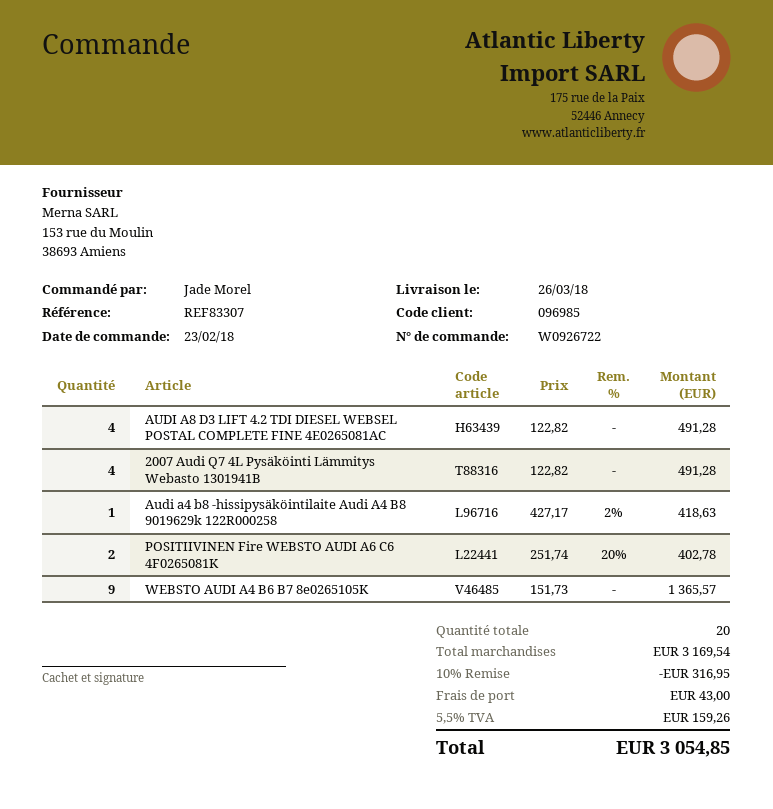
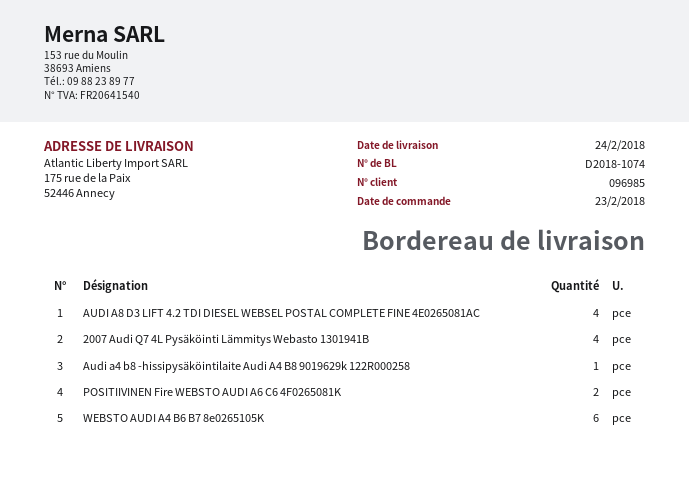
delivery date: 2018-03-26 -> 2018-02-24
WEBSTO AUDI A4 B6 B7 8e0265105K: 9 -> 6

